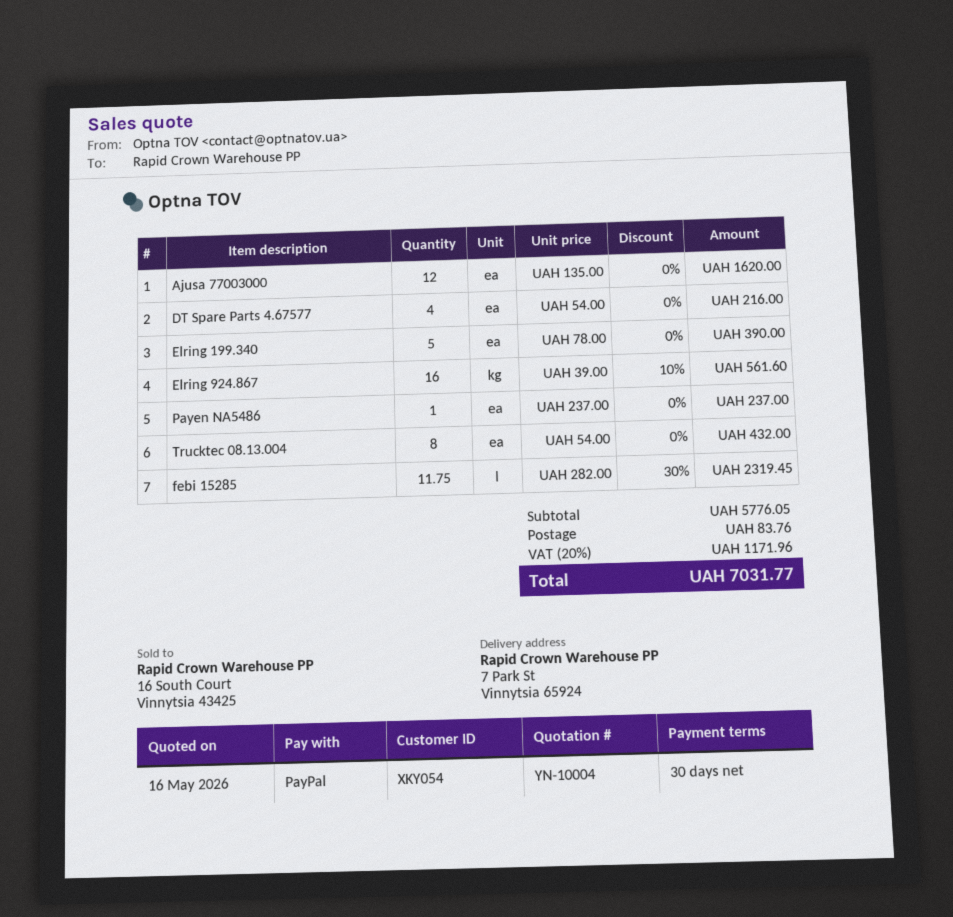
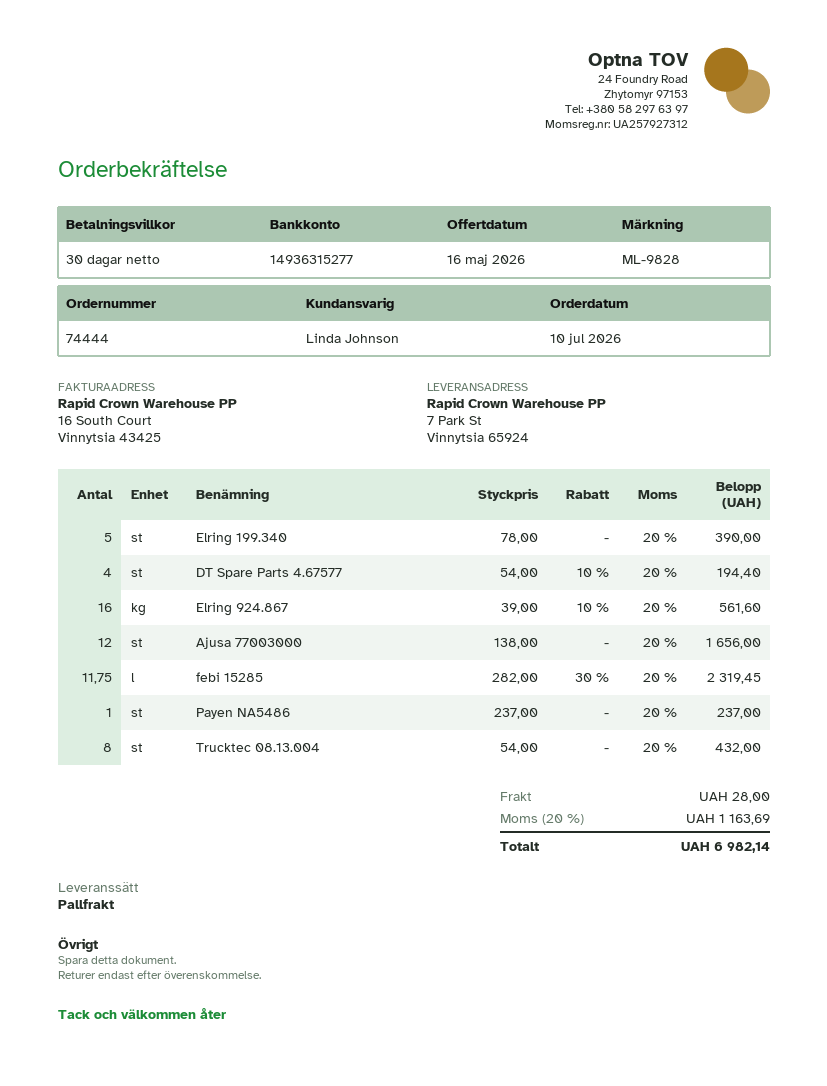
Ajusa 77003000: 12 x 135.00 = 1620.00 -> 12 x 138.00 = 1656.00
DT Spare Parts 4.67577: 4 x 54.00 = 216.00 -> 4 x 54.00 - 10% = 194.40
shipping: 83.76 -> 28.00
tax: 20% = 1171.96 -> 20% = 1163.69
total: 7031.77 -> 6982.14

